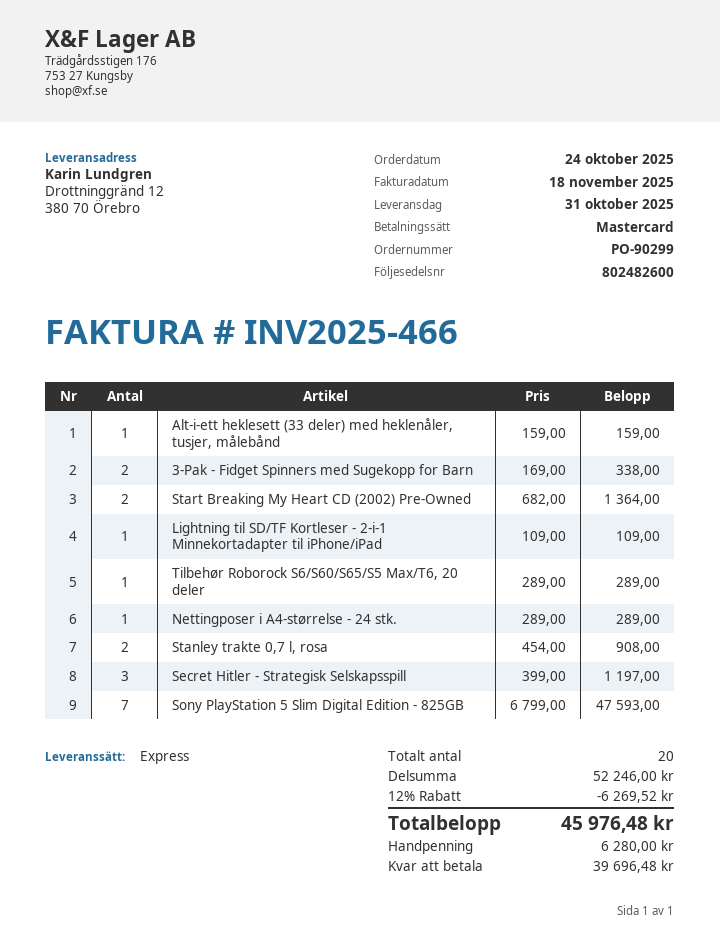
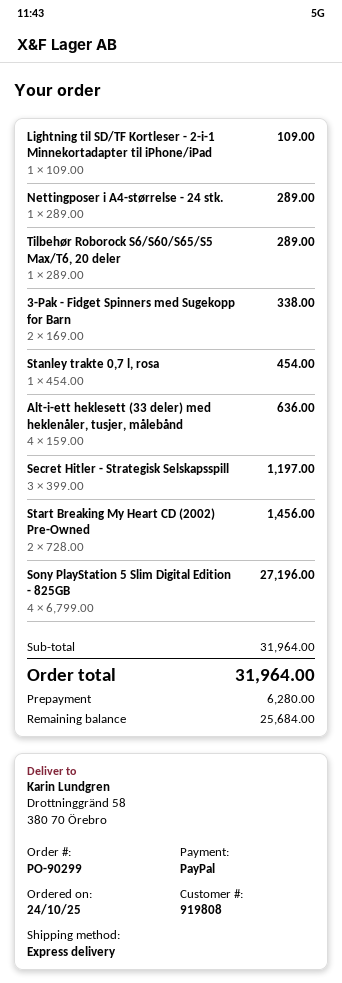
payment method: Mastercard -> PayPal
ship to: Drottninggränd 12, 380 70 Örebro -> Drottninggränd 58, 380 70 Örebro
Alt-i-ett heklesett (33 deler) med heklenåler, tusjer, målebånd: 1 x 159.00 = 159.00 -> 4 x 159.00 = 636.00
Start Breaking My Heart CD (2002) Pre-Owned: 2 x 682.00 = 1364.00 -> 2 x 728.00 = 1456.00
Stanley trakte 0,7 l, rosa: 2 x 454.00 = 908.00 -> 1 x 454.00 = 454.00
Sony PlayStation 5 Slim Digital Edition - 825GB: 7 x 6799.00 = 47593.00 -> 4 x 6799.00 = 27196.00
subtotal: 52246.00 -> 31964.00
discount: 12% = 6269.52 -> none
total: 45976.48 -> 31964.00
balance: 39696.48 -> 25684.00

